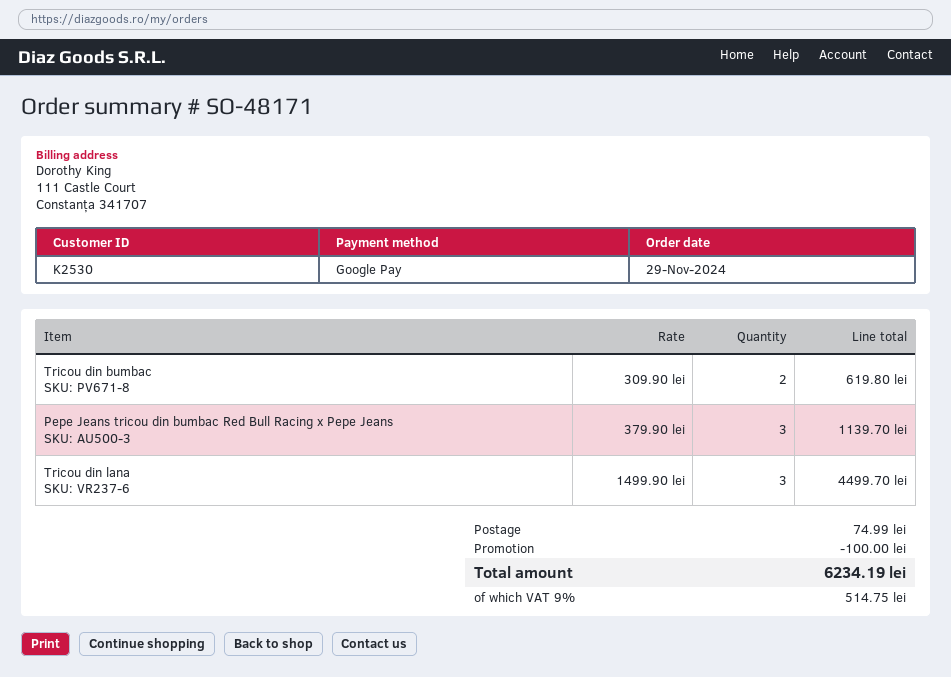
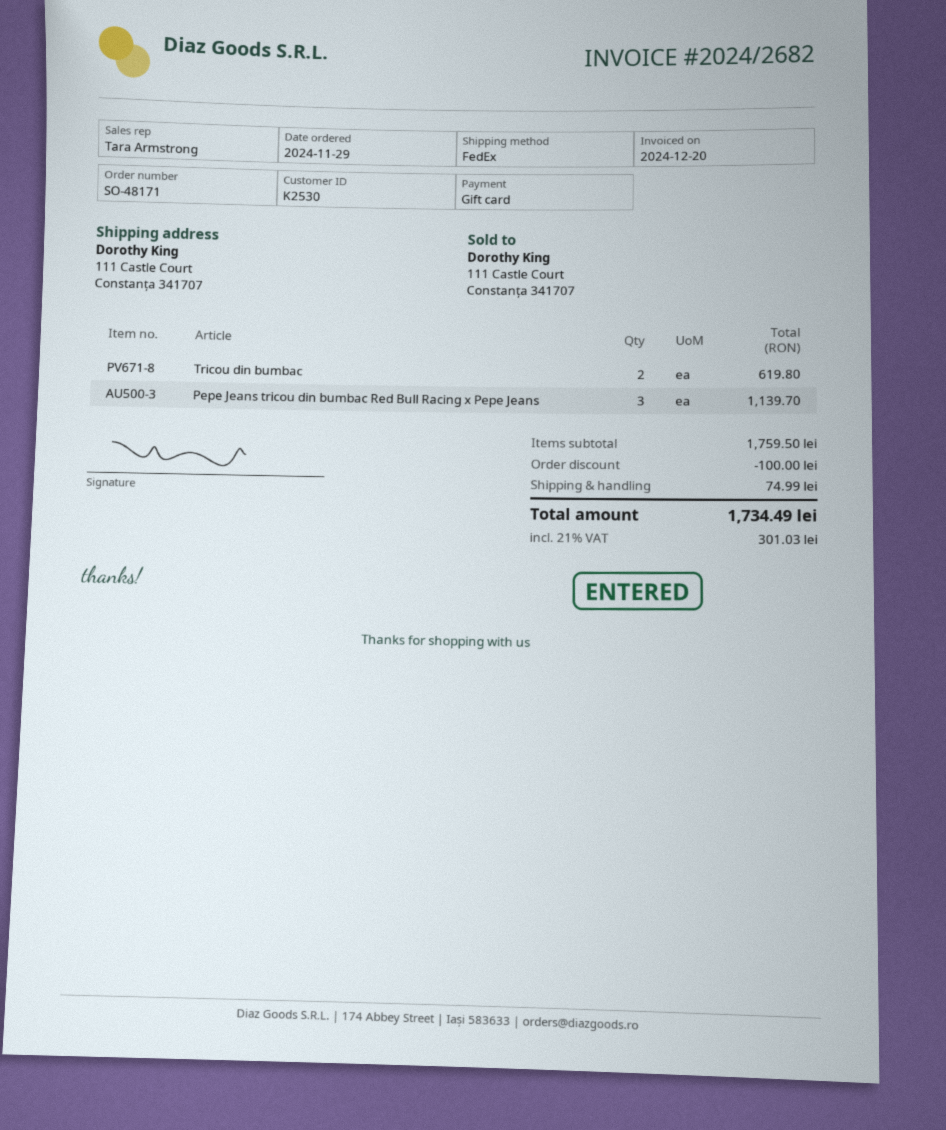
payment method: Google Pay -> gift card
Tricou din lana: 3 for 4499.70 -> none
tax: 9% = 514.75 -> 21% = 301.03
total: 6234.19 -> 1734.49

